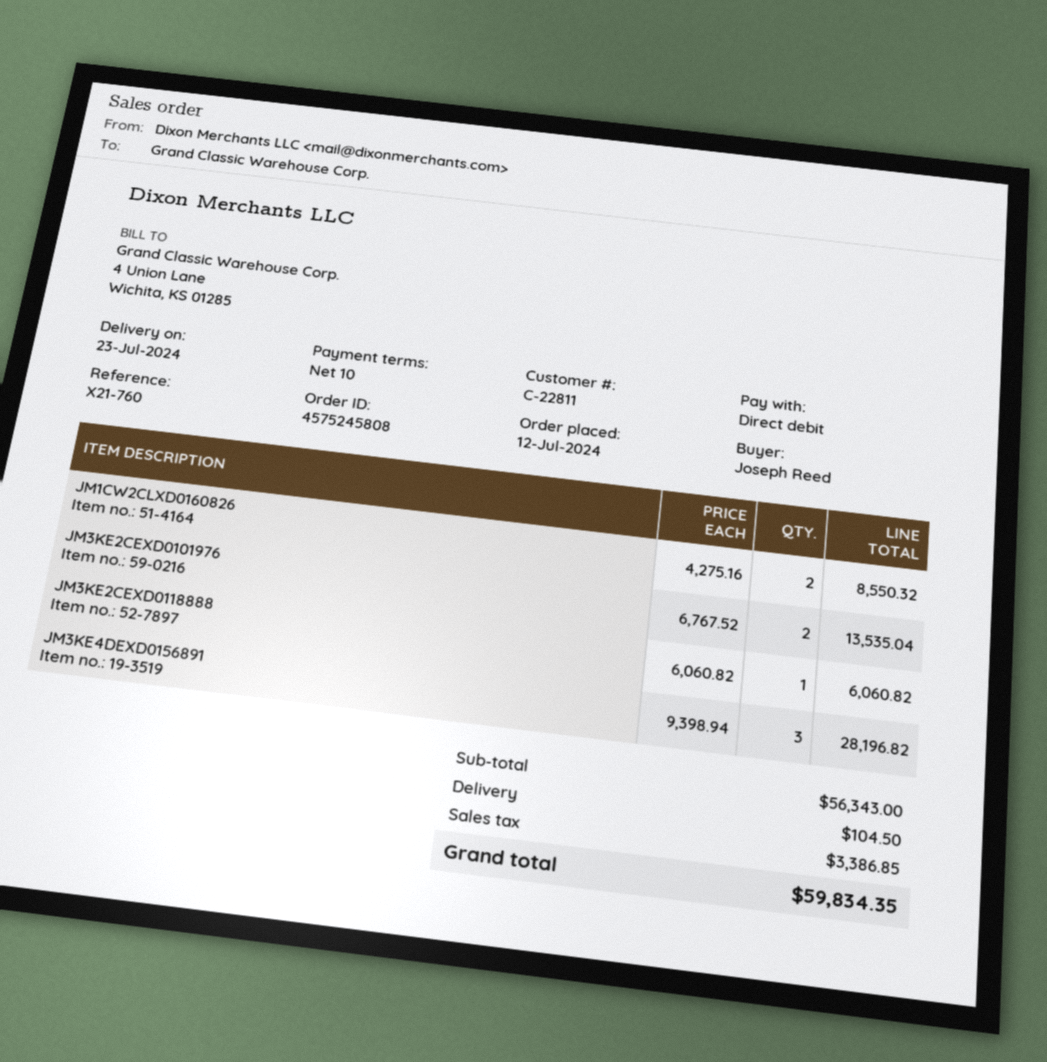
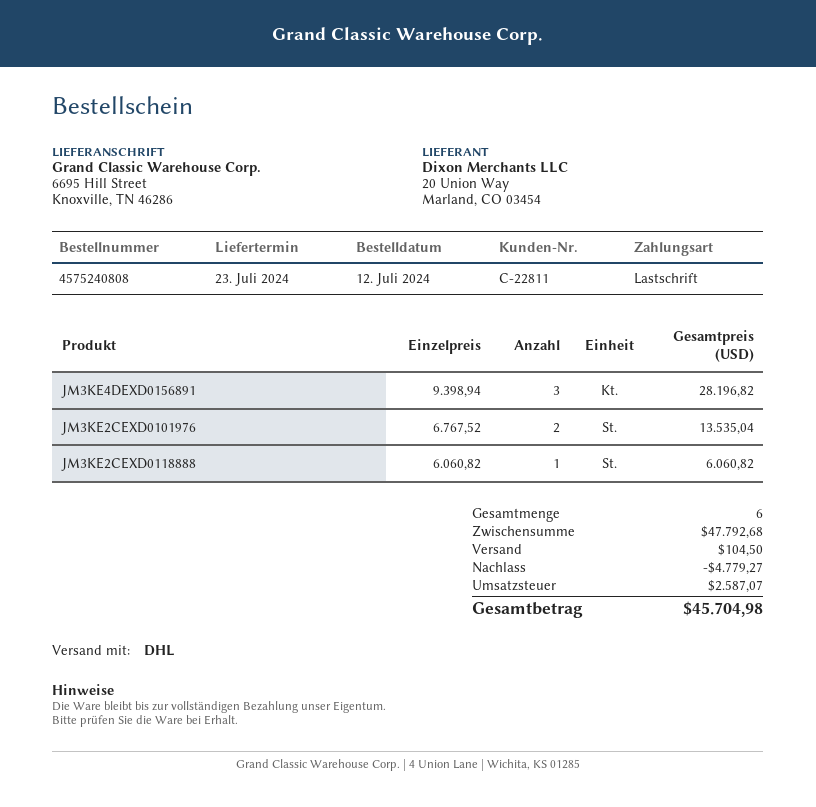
order number: 4575245808 -> 4575240808
JM1CW2CLXD0160826: 2 x 4275.16 = 8550.32 -> none
subtotal: 56343.00 -> 47792.68
discount: none -> 4779.27
tax: 3386.85 -> 2587.07
total: 59834.35 -> 45704.98

